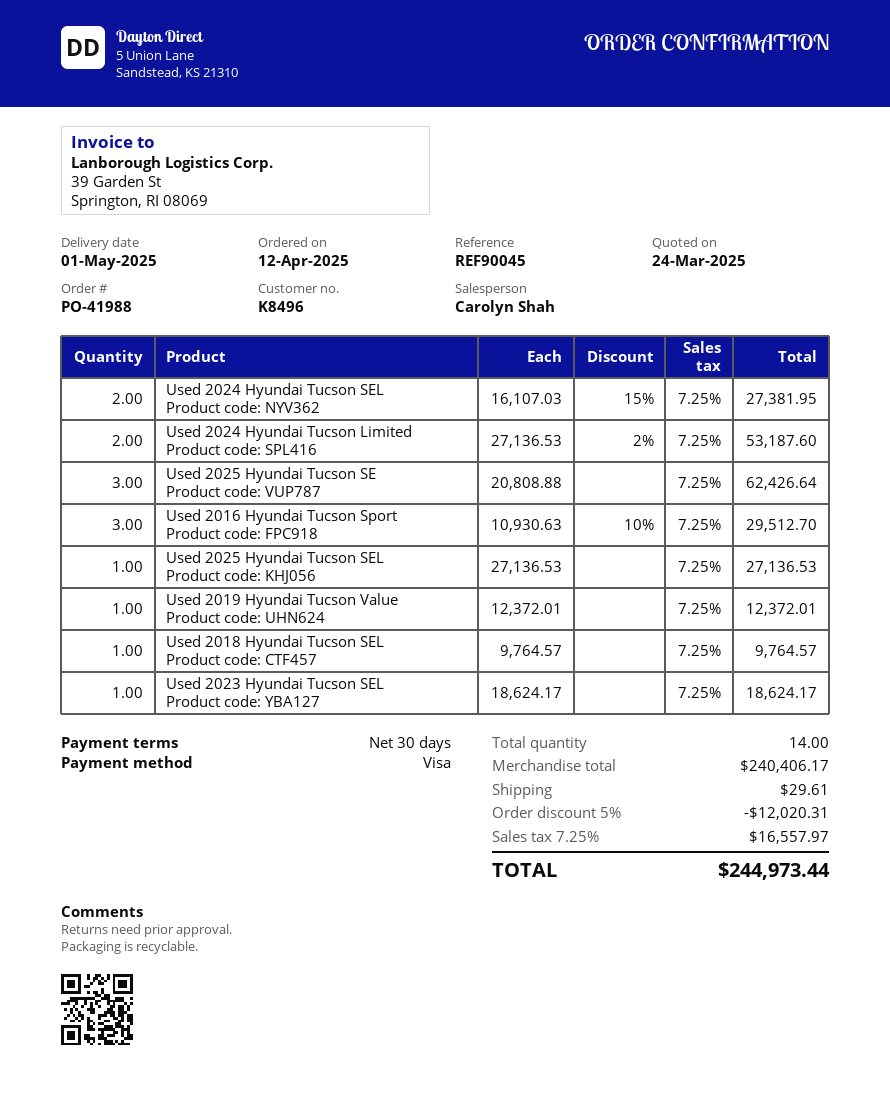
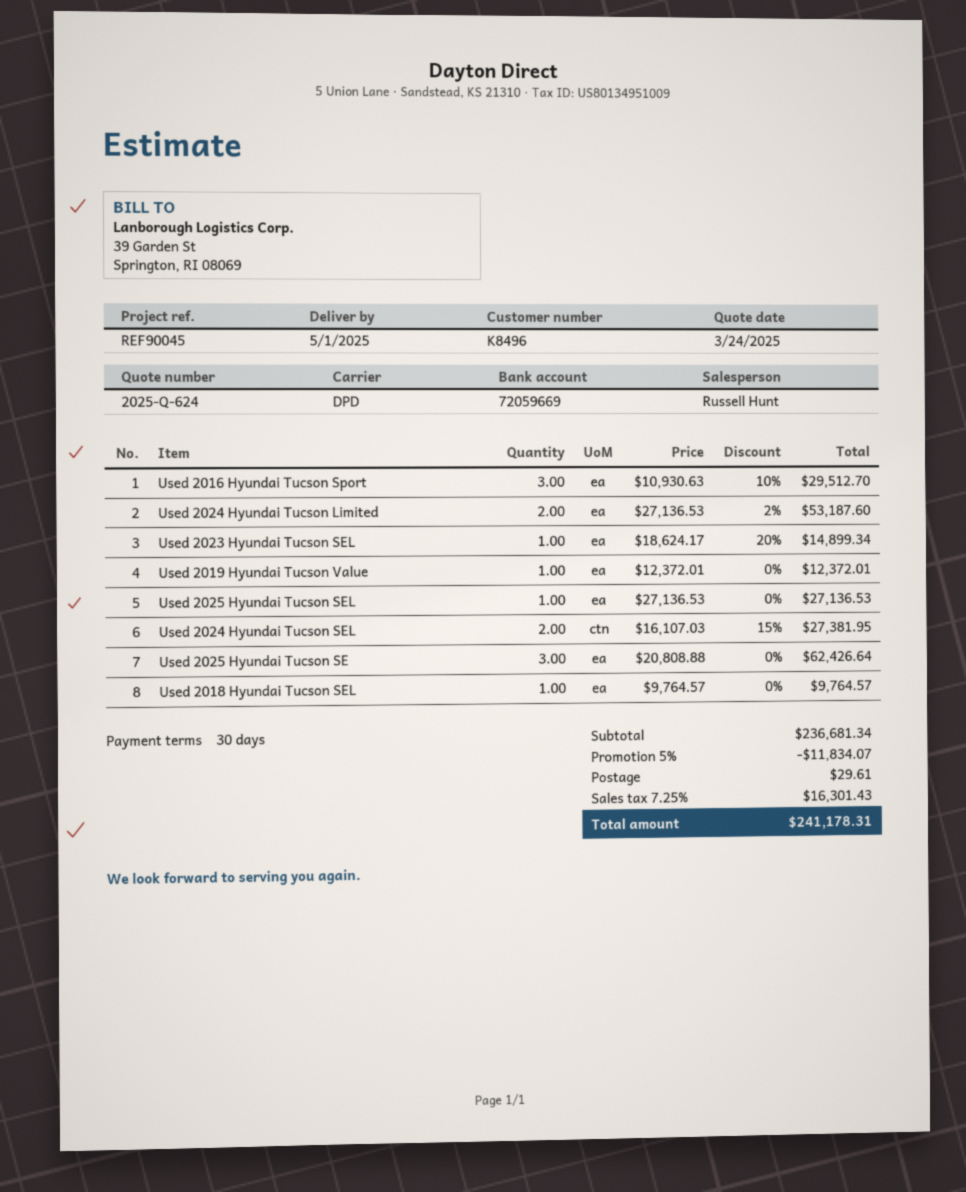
sales rep: Carolyn Shah -> Russell Hunt
Used 2023 Hyundai Tucson SEL: 1 x 18624.17 = 18624.17 -> 1 x 18624.17 - 20% = 14899.34
subtotal: 240406.17 -> 236681.34
discount: 5% = 12020.31 -> 5% = 11834.07
tax: 7.25% = 16557.97 -> 7.25% = 16301.43
total: 244973.44 -> 241178.31

